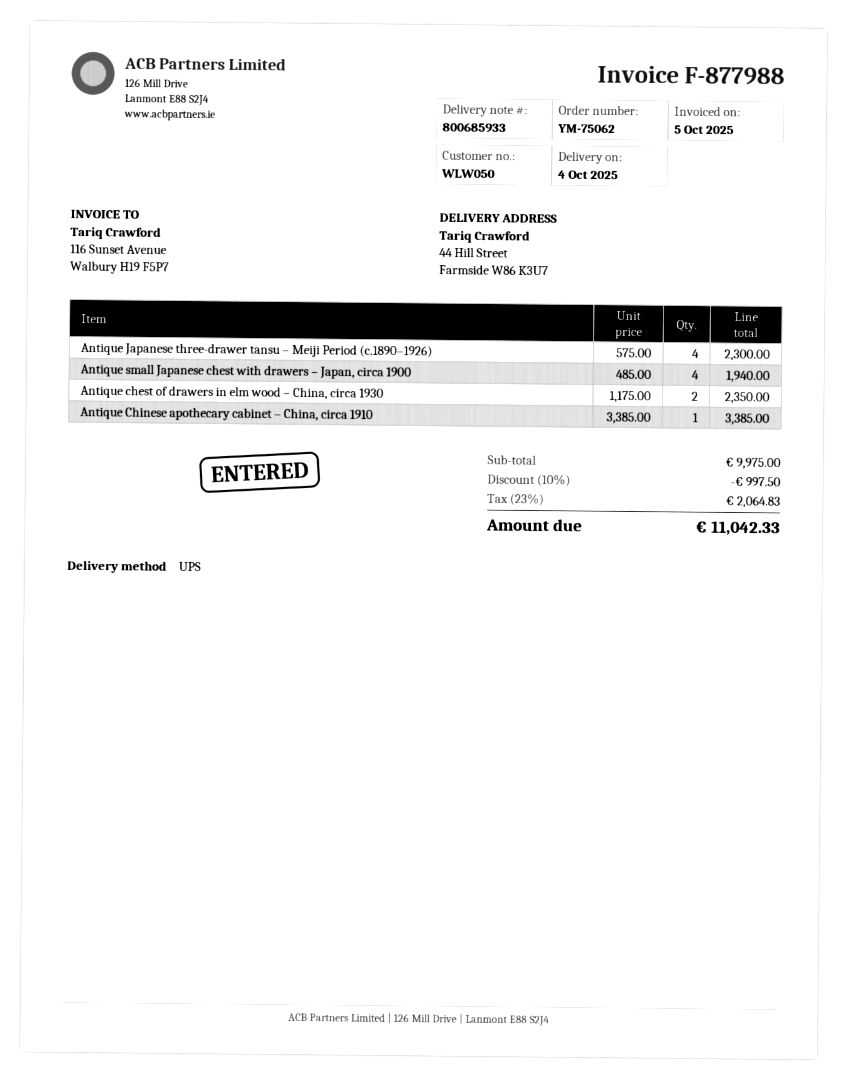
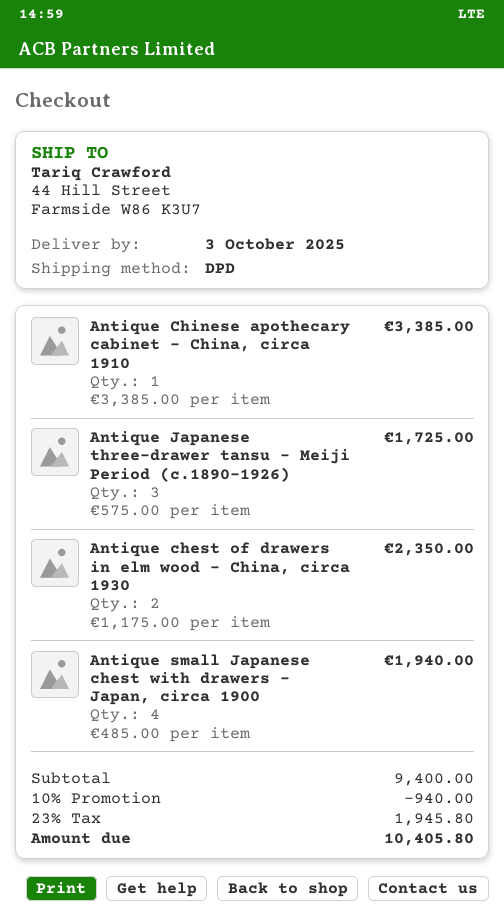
delivery date: 2025-10-04 -> 2025-10-03
shipping method: UPS -> DPD
Antique Japanese three-drawer tansu – Meiji Period (c.1890–1926): 4 x 575.00 = 2300.00 -> 3 x 575.00 = 1725.00
subtotal: 9975.00 -> 9400.00
discount: 10% = 997.50 -> 10% = 940.00
tax: 23% = 2064.83 -> 23% = 1945.80
total: 11042.33 -> 10405.80

